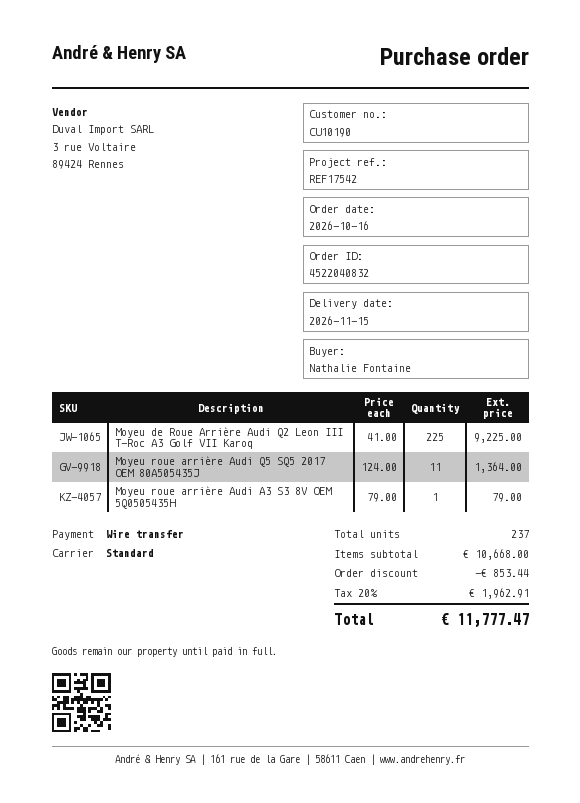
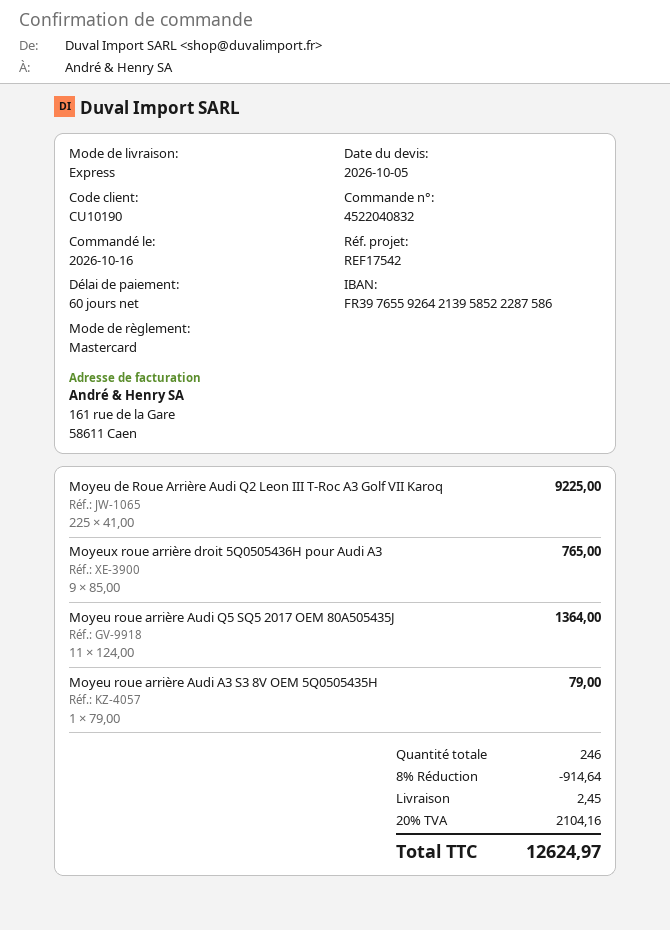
payment method: bank transfer -> Mastercard
shipping method: standard -> express
Moyeux roue arrière droit 5Q0505436H pour Audi A3: none -> 9 x 85.00 = 765.00
total quantity: 237 -> 246
discount: 853.44 -> 914.64
shipping: none -> 2.45
tax: 20% = 1962.91 -> 20% = 2104.16
total: 11777.47 -> 12624.97

